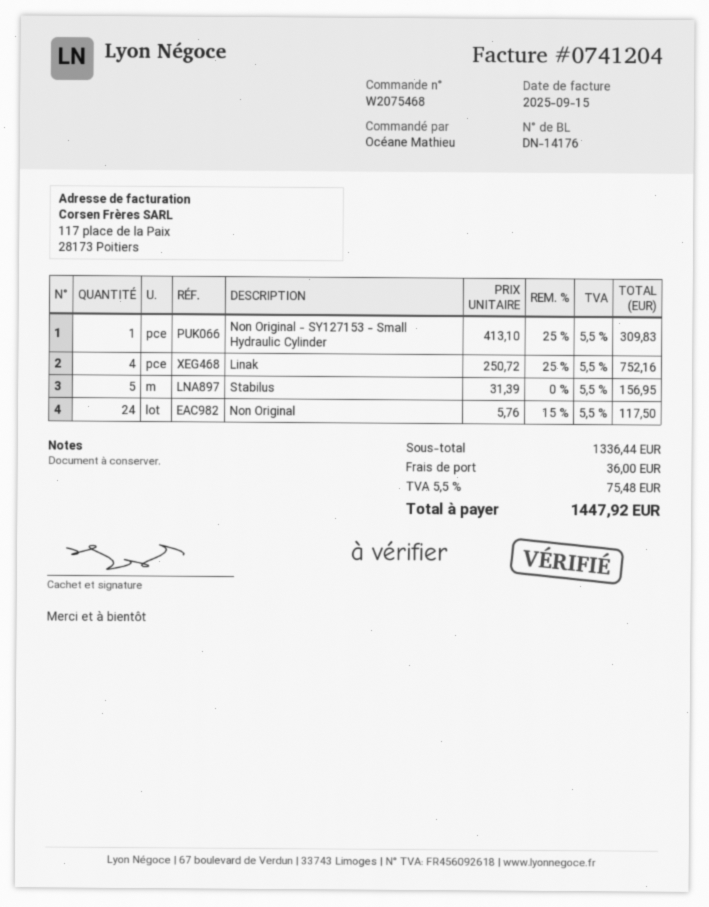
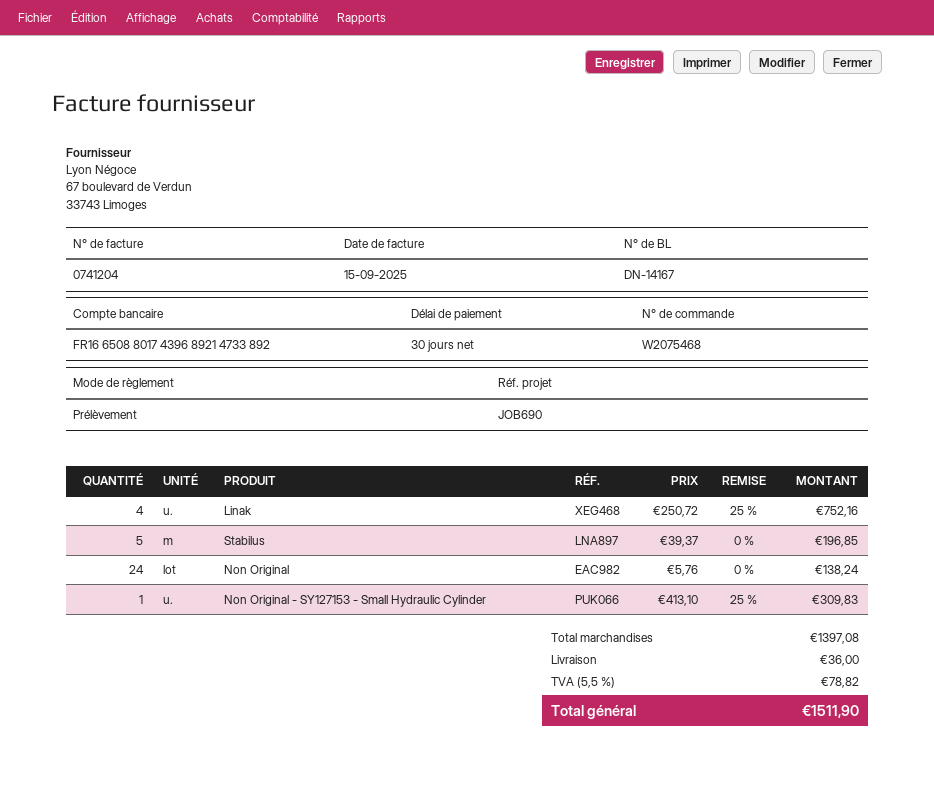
delivery note number: DN-14176 -> DN-14167
Stabilus: 5 x 31.39 = 156.95 -> 5 x 39.37 = 196.85
Non Original: 24 x 5.76 - 15% = 117.50 -> 24 x 5.76 = 138.24
subtotal: 1336.44 -> 1397.08
tax: 5.5% = 75.48 -> 5.5% = 78.82
total: 1447.92 -> 1511.90

